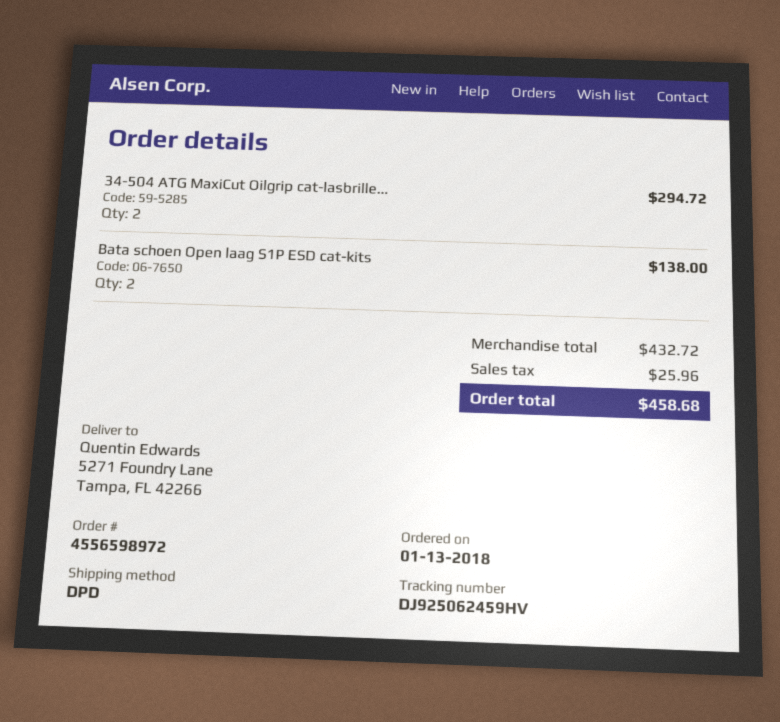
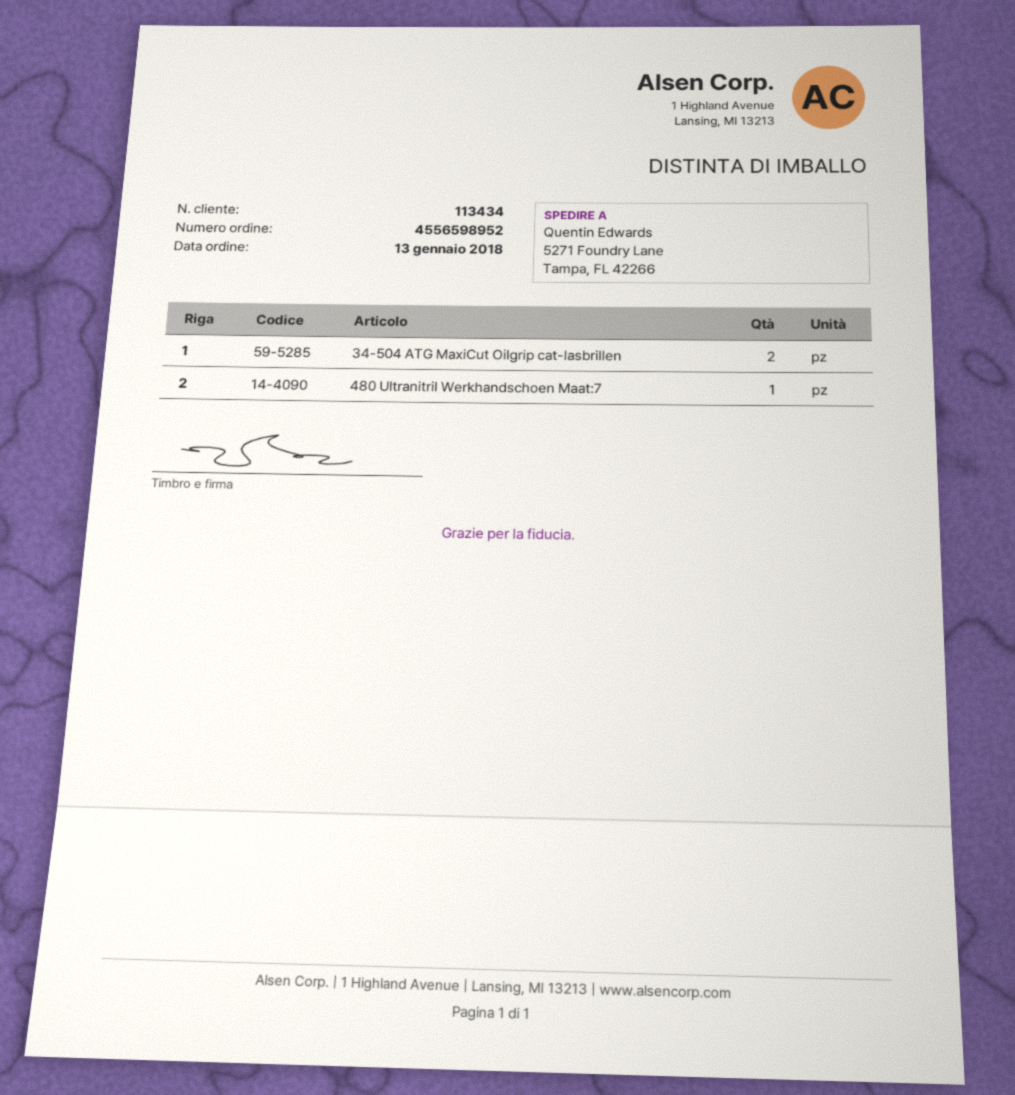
order number: 4556598972 -> 4556598952
Bata schoen Open laag S1P ESD cat-kits: 2 -> none
480 Ultranitril Werkhandschoen Maat:7: none -> 1

